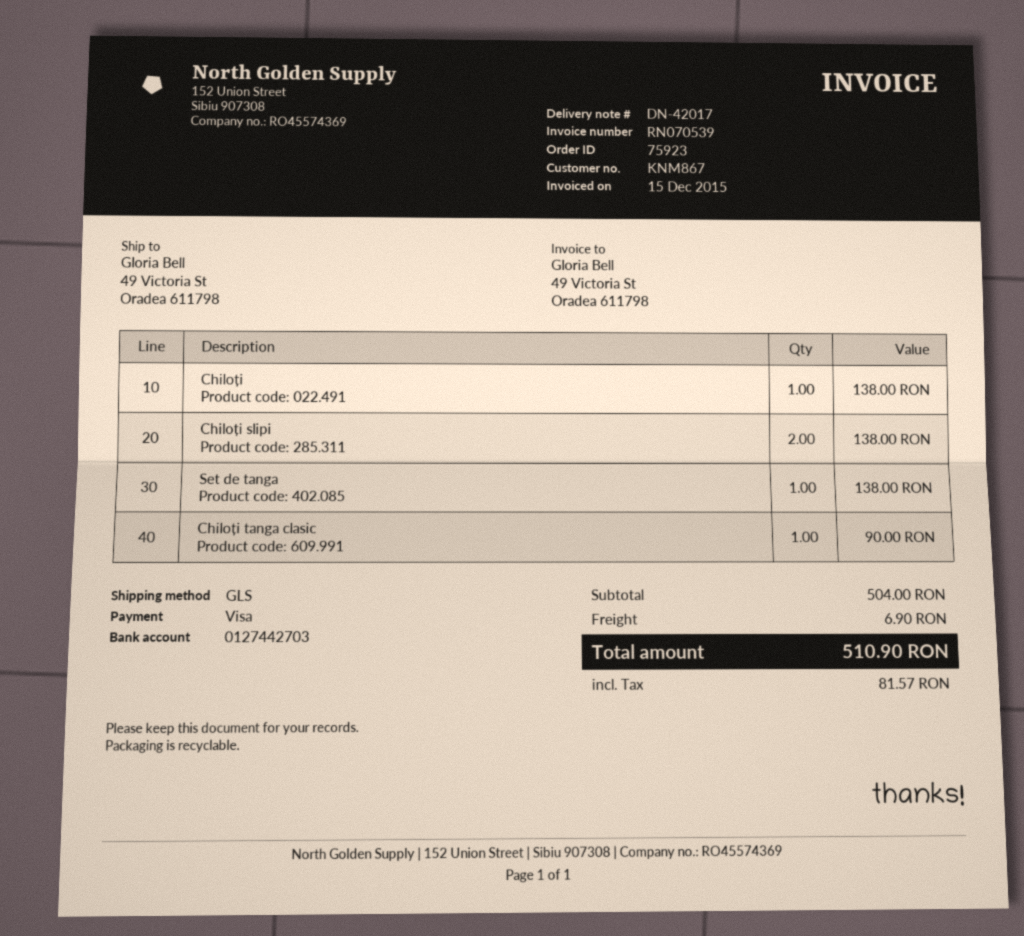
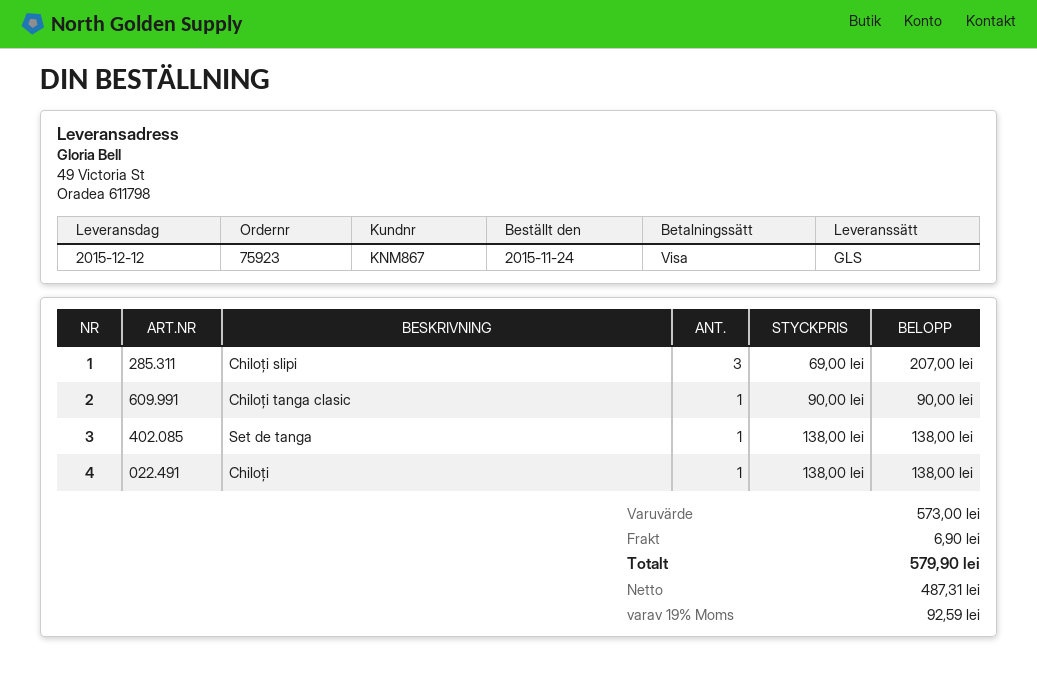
Chiloți slipi: 2 for 138.00 -> 3 for 207.00
subtotal: 504.00 -> 573.00
tax: 81.57 -> 92.59
total: 510.90 -> 579.90

